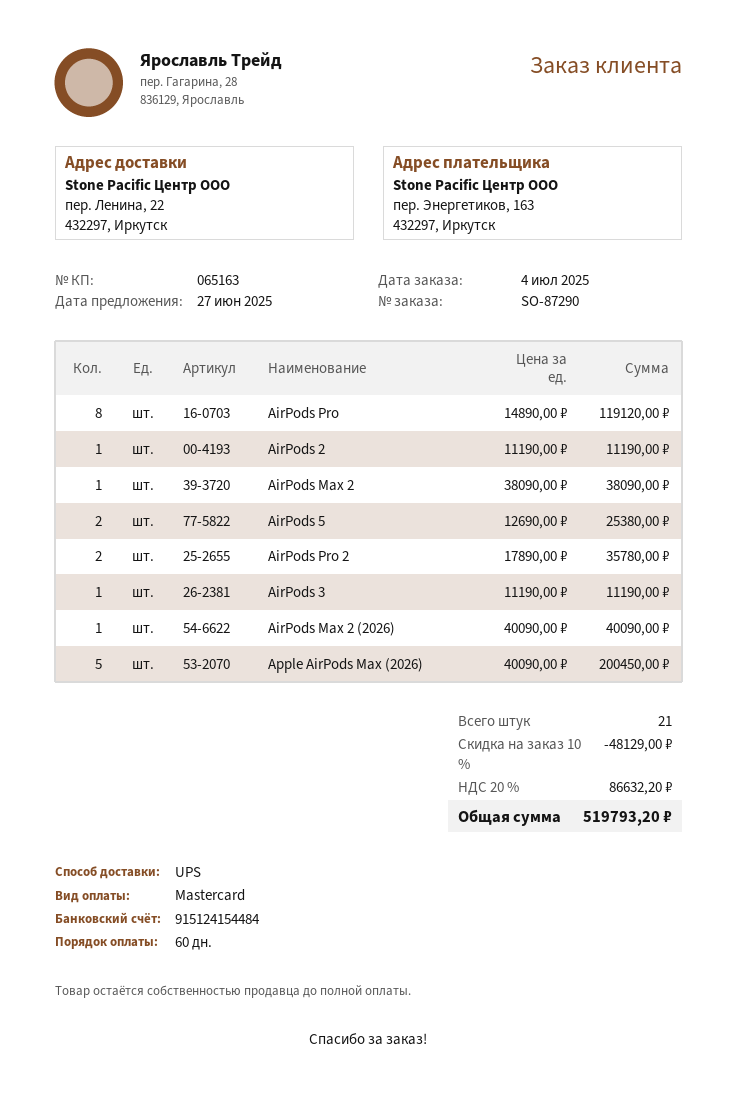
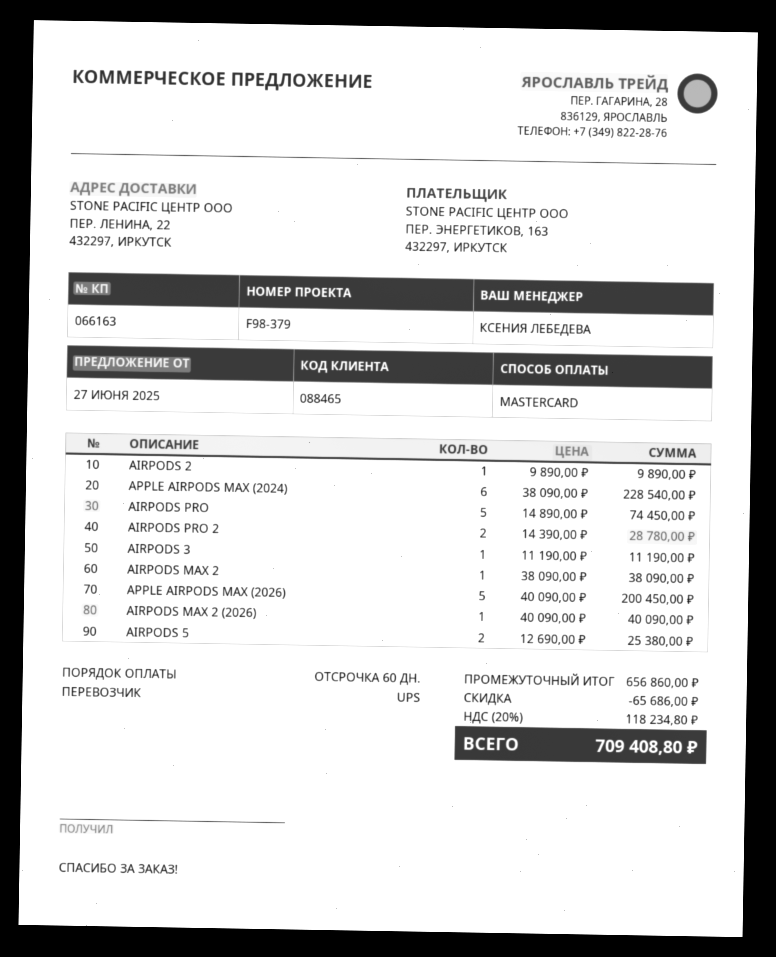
quote number: 065163 -> 066163
AirPods Pro: 8 x 14890.00 = 119120.00 -> 5 x 14890.00 = 74450.00
AirPods 2: 1 x 11190.00 = 11190.00 -> 1 x 9890.00 = 9890.00
AirPods Pro 2: 2 x 17890.00 = 35780.00 -> 2 x 14390.00 = 28780.00
APPLE AIRPODS MAX (2024): none -> 6 x 38090.00 = 228540.00
discount: 48129.00 -> 65686.00
tax: 20% = 86632.20 -> 20% = 118234.80
total: 519793.20 -> 709408.80

